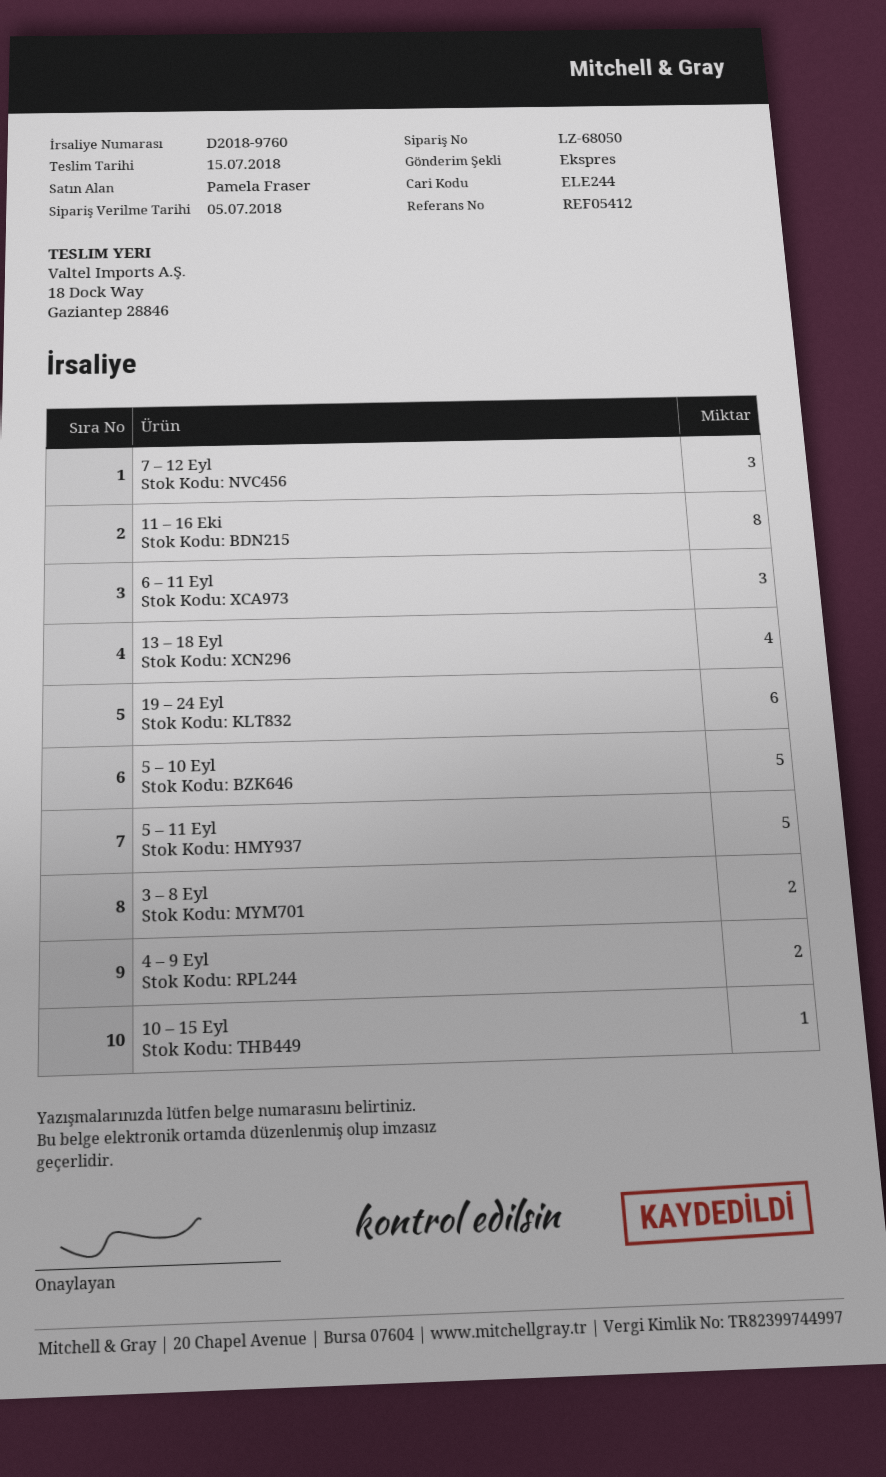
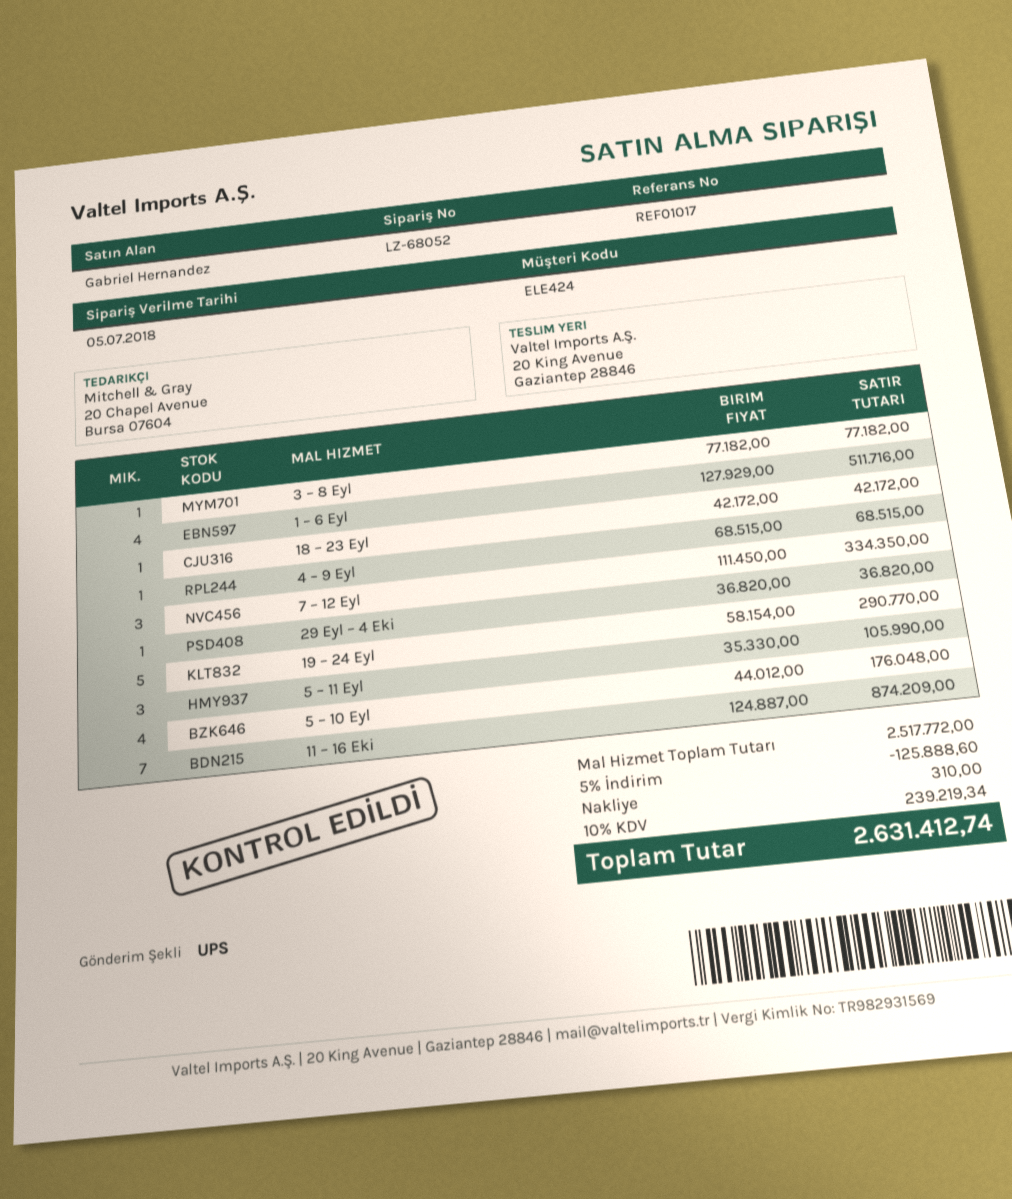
order number: LZ-68050 -> LZ-68052
customer number: ELE244 -> ELE424
reference: REF05412 -> REF01017
ordered by: Pamela Fraser -> Gabriel Hernandez
shipping method: express -> UPS
ship to: 18 Dock Way, Gaziantep 28846 -> 20 King Avenue, Gaziantep 28846
11 – 16 Eki: 8 -> 7
6 – 11 Eyl: 3 -> none
13 – 18 Eyl: 4 -> none
19 – 24 Eyl: 6 -> 5
5 – 10 Eyl: 5 -> 4
5 – 11 Eyl: 5 -> 3
3 – 8 Eyl: 2 -> 1
4 – 9 Eyl: 2 -> 1
10 – 15 Eyl: 1 -> none
1 – 6 Eyl: none -> 4
18 – 23 Eyl: none -> 1
29 Eyl – 4 Eki: none -> 1

